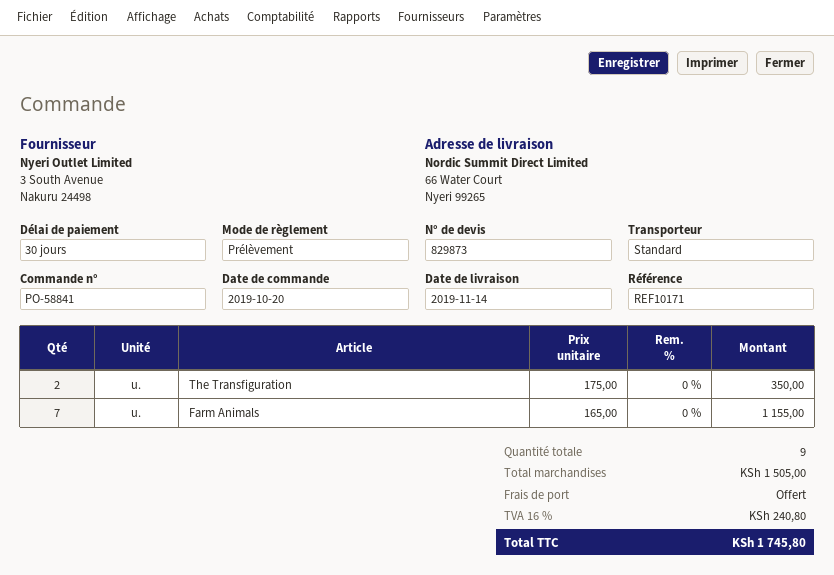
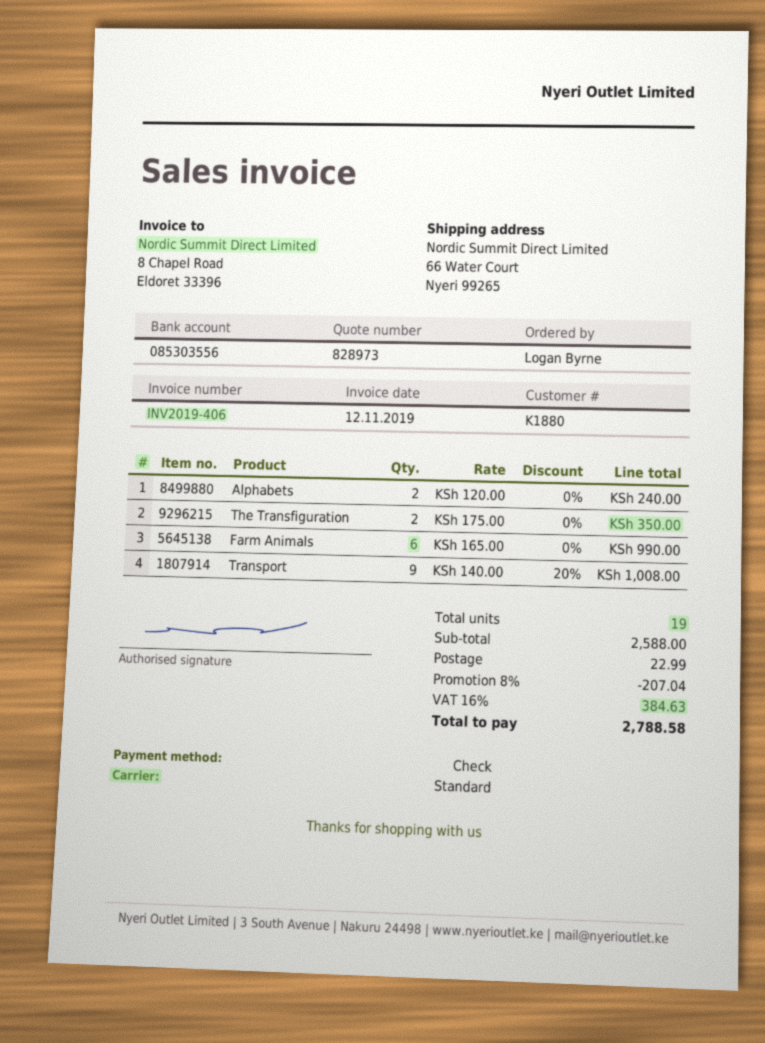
quote number: 829873 -> 828973
payment method: direct debit -> cheque
Farm Animals: 7 x 165.00 = 1155.00 -> 6 x 165.00 = 990.00
Alphabets: none -> 2 x 120.00 = 240.00
Transport: none -> 9 x 140.00 - 20% = 1008.00
total quantity: 9 -> 19
subtotal: 1505.00 -> 2588.00
discount: none -> 8% = 207.04
shipping: 0.00 -> 22.99
tax: 16% = 240.80 -> 16% = 384.63
total: 1745.80 -> 2788.58

